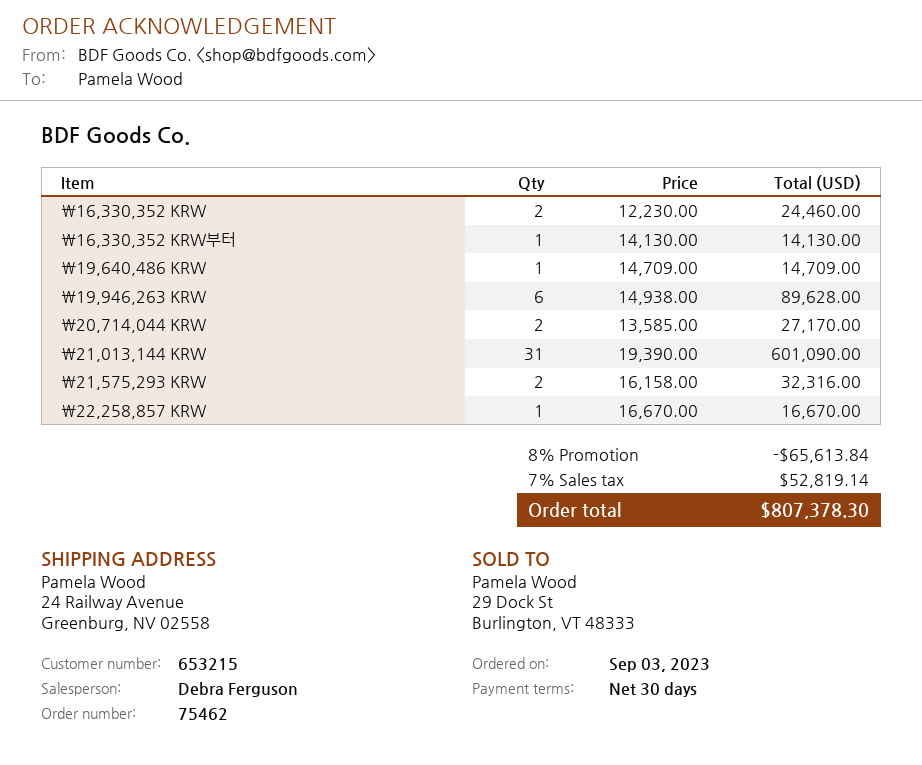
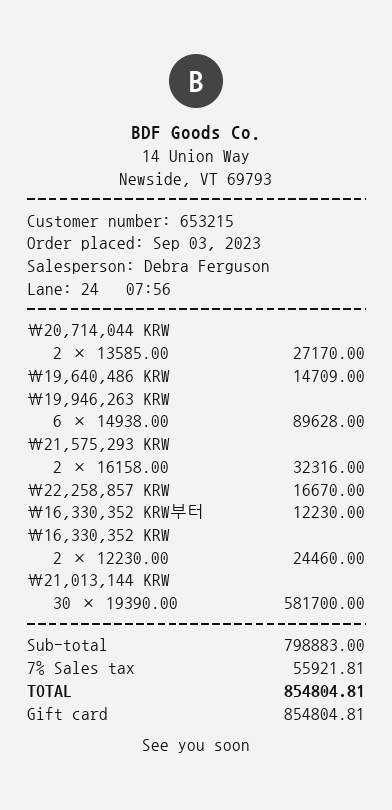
₩16,330,352 KRW부터: 1 x 14130.00 = 14130.00 -> 1 x 12230.00 = 12230.00
₩21,013,144 KRW: 31 x 19390.00 = 601090.00 -> 30 x 19390.00 = 581700.00
discount: 8% = 65613.84 -> none
tax: 7% = 52819.14 -> 7% = 55921.81
total: 807378.30 -> 854804.81

